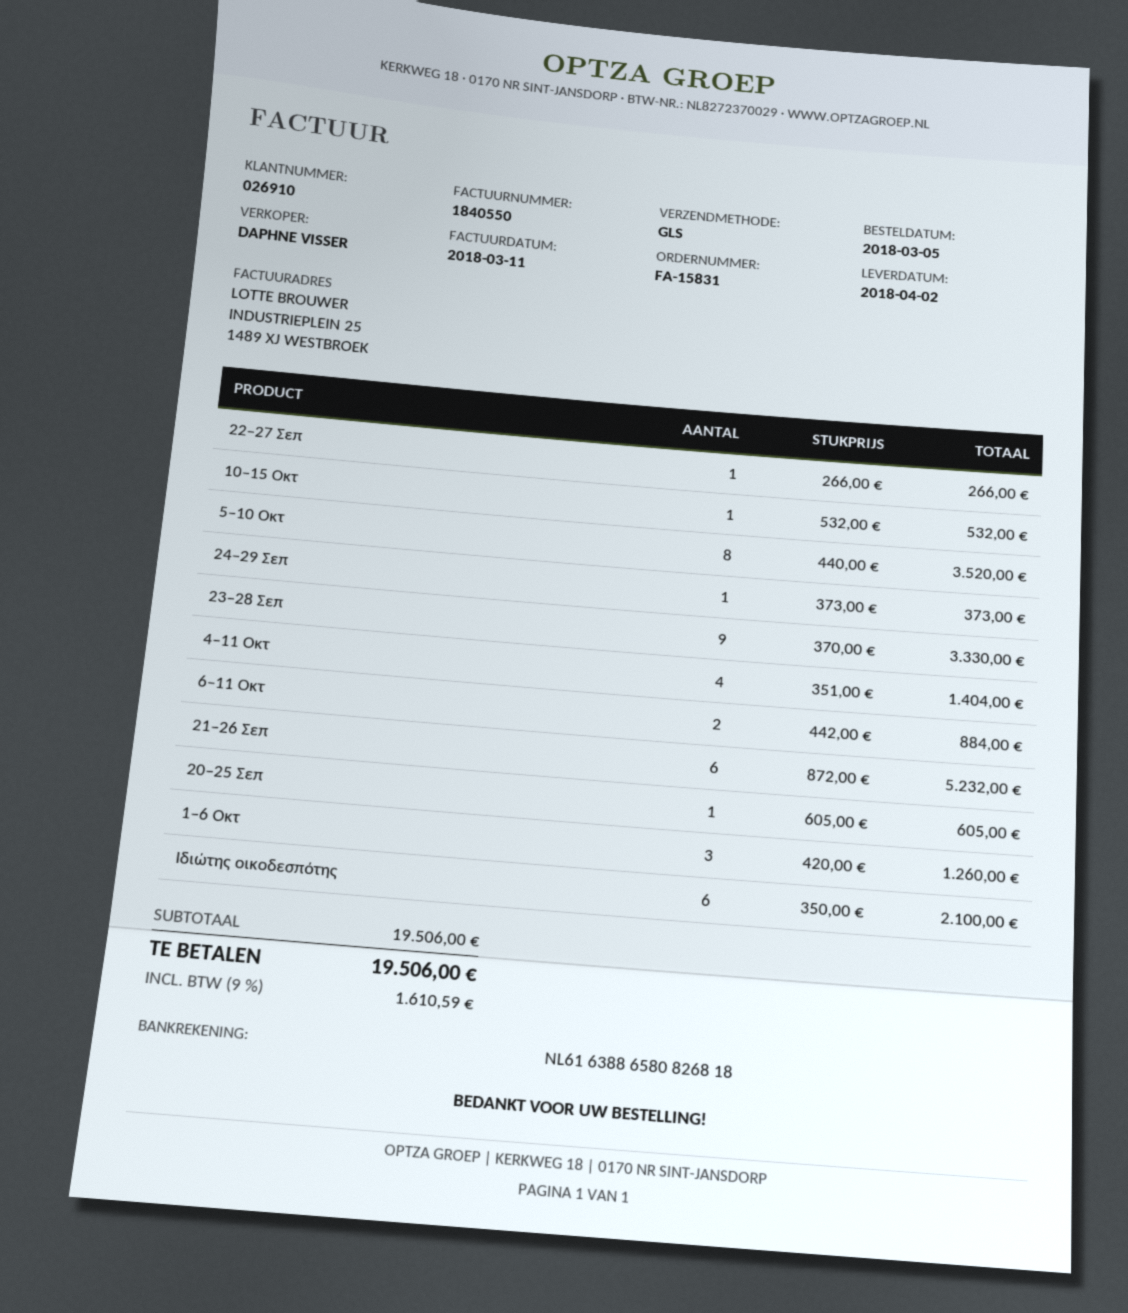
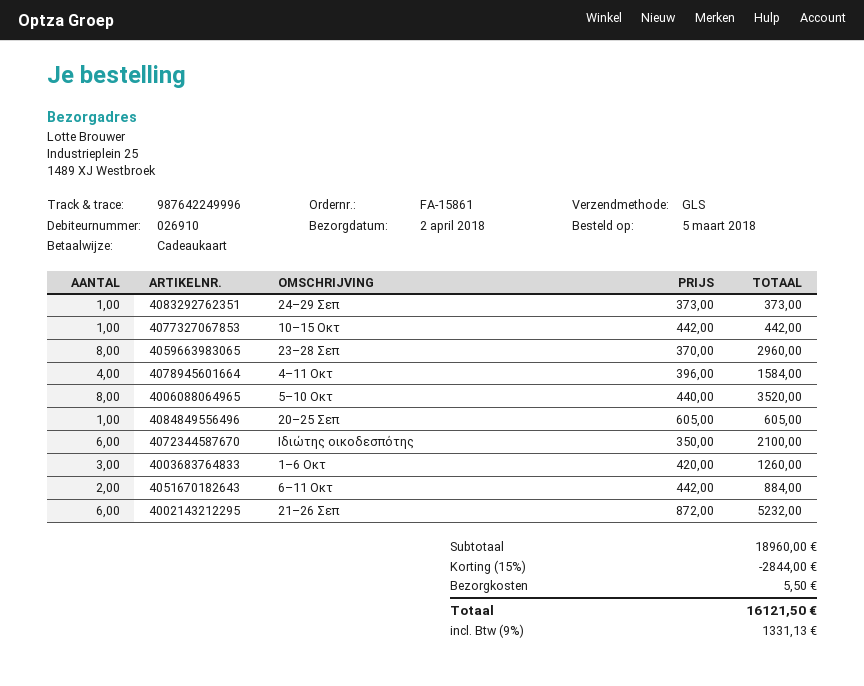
order number: FA-15831 -> FA-15861
22–27 Σεπ: 1 x 266.00 = 266.00 -> none
10–15 Οκτ: 1 x 532.00 = 532.00 -> 1 x 442.00 = 442.00
23–28 Σεπ: 9 x 370.00 = 3330.00 -> 8 x 370.00 = 2960.00
4–11 Οκτ: 4 x 351.00 = 1404.00 -> 4 x 396.00 = 1584.00
subtotal: 19506.00 -> 18960.00
discount: none -> 15% = 2844.00
shipping: none -> 5.50
tax: 9% = 1610.59 -> 9% = 1331.13
total: 19506.00 -> 16121.50

